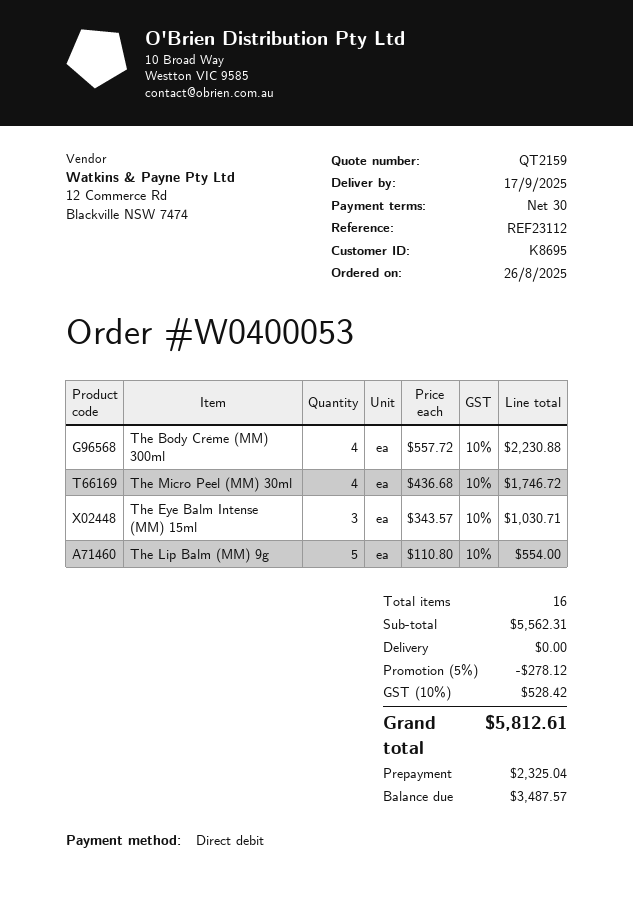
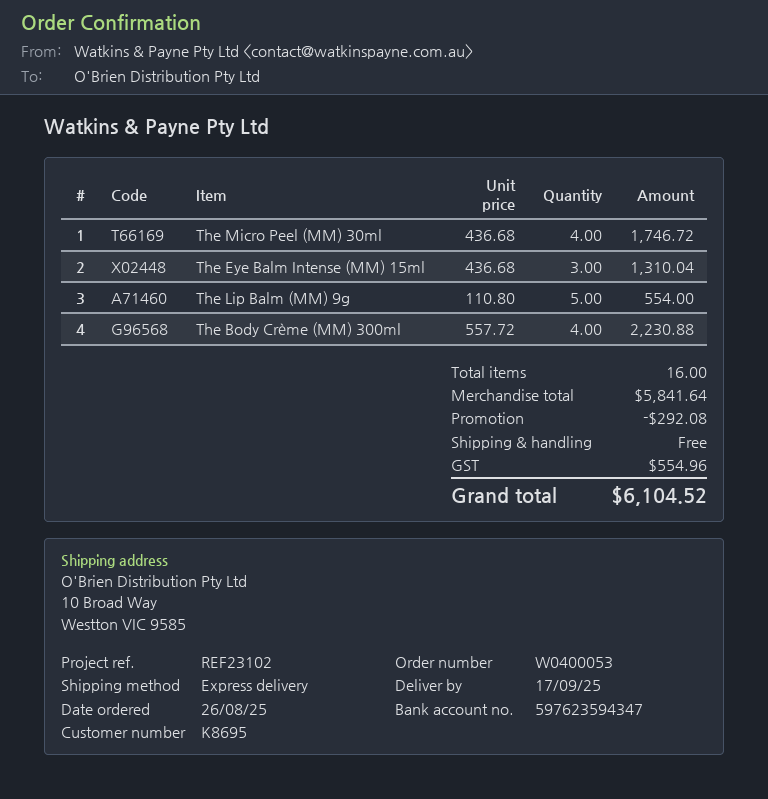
reference: REF23112 -> REF23102
The Eye Balm Intense (MM) 15ml: 3 x 343.57 = 1030.71 -> 3 x 436.68 = 1310.04
subtotal: 5562.31 -> 5841.64
discount: 278.12 -> 292.08
tax: 528.42 -> 554.96
total: 5812.61 -> 6104.52

